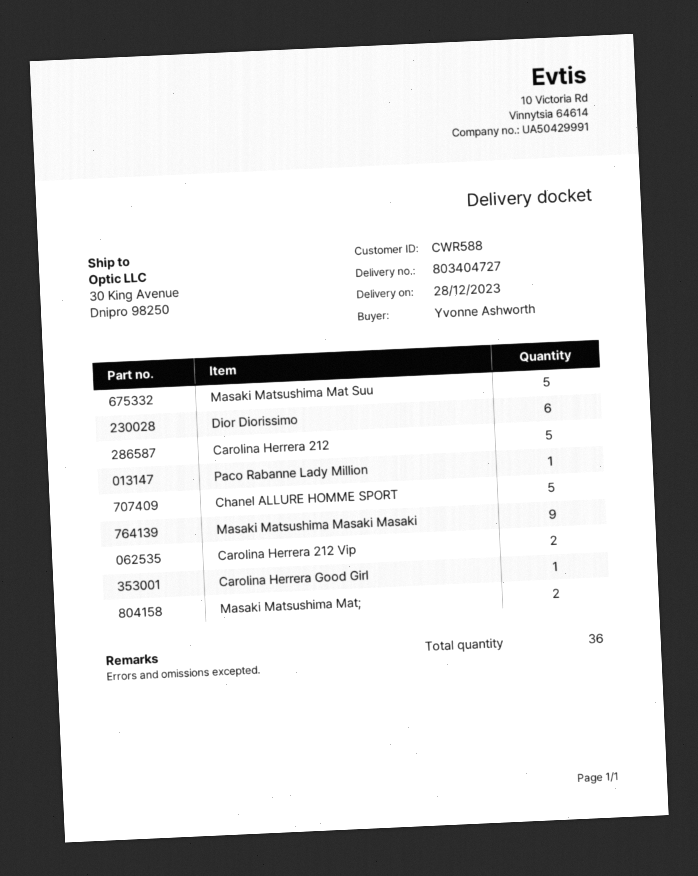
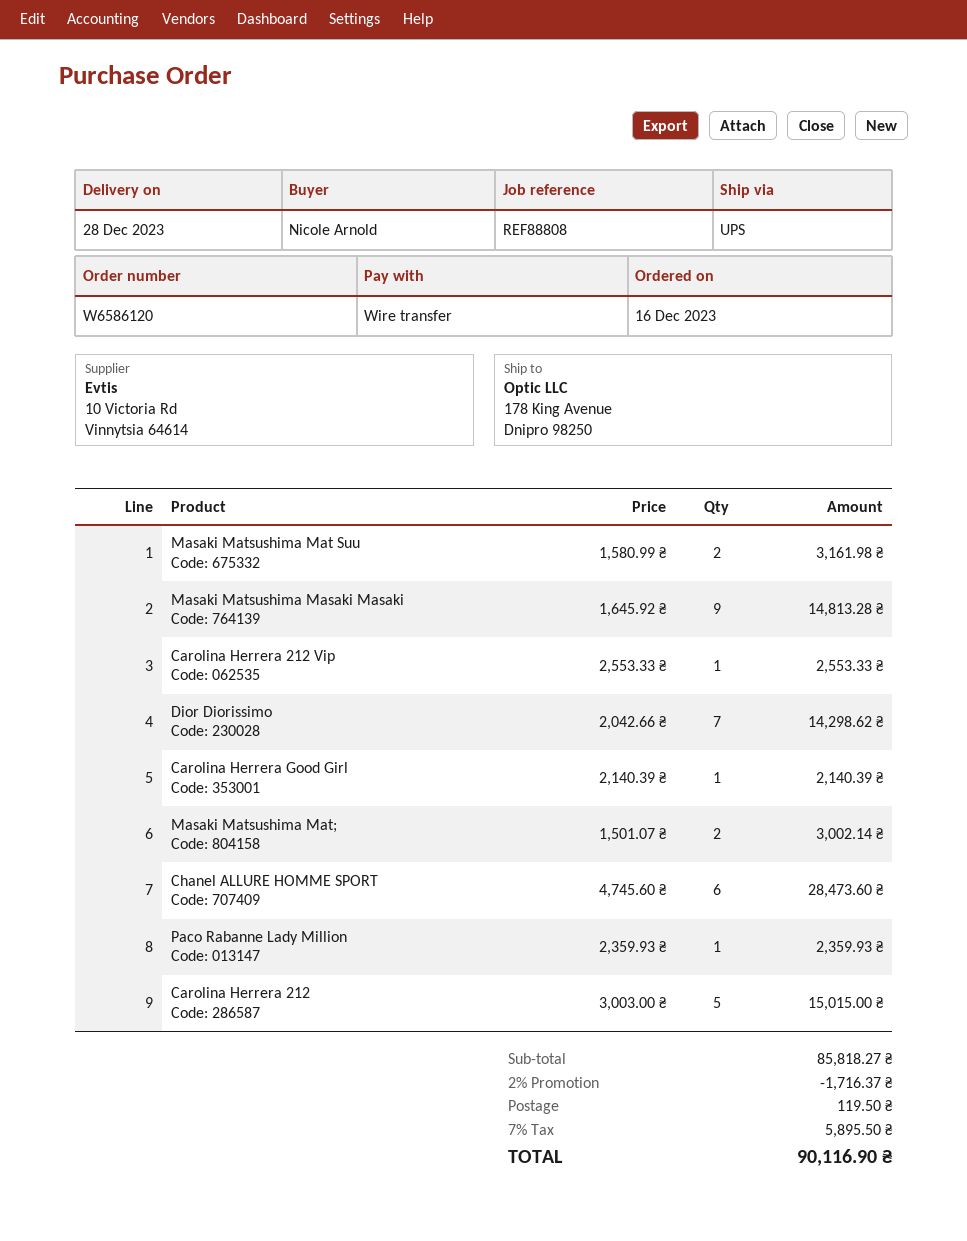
ordered by: Yvonne Ashworth -> Nicole Arnold
ship to: 30 King Avenue, Dnipro 98250 -> 178 King Avenue, Dnipro 98250
Masaki Matsushima Mat Suu: 5 -> 2
Dior Diorissimo: 6 -> 7
Chanel ALLURE HOMME SPORT: 5 -> 6
Carolina Herrera 212 Vip: 2 -> 1

